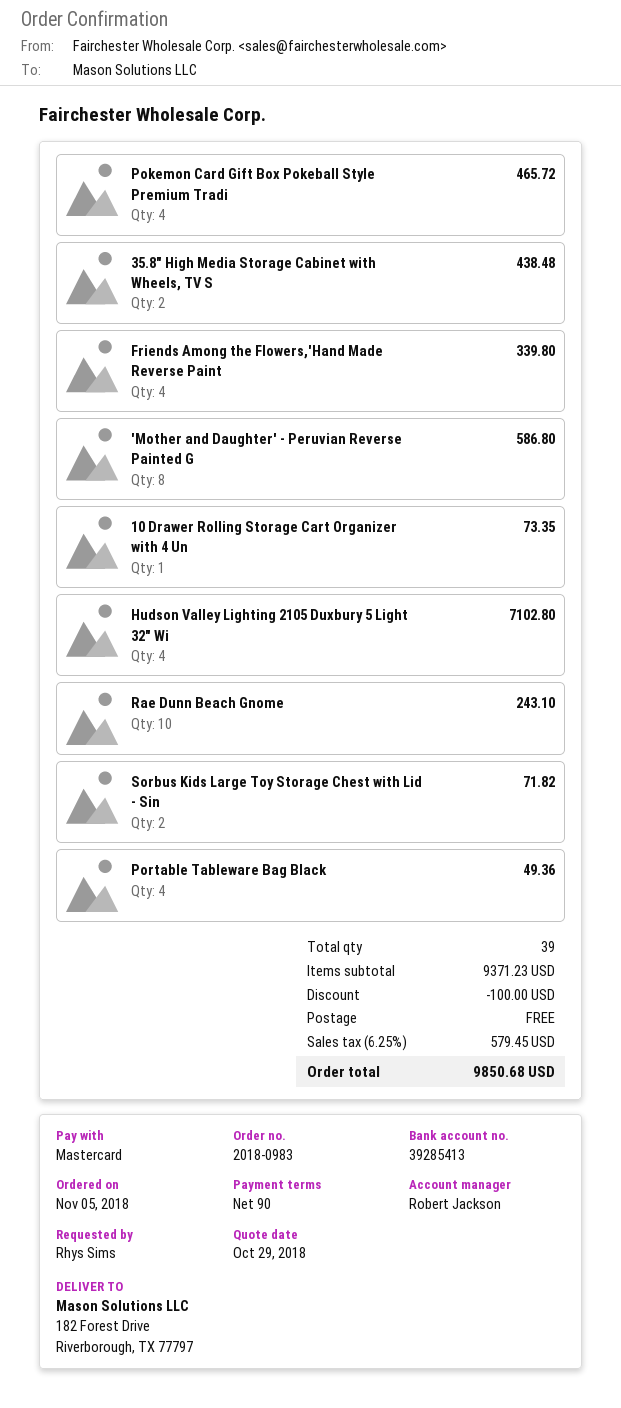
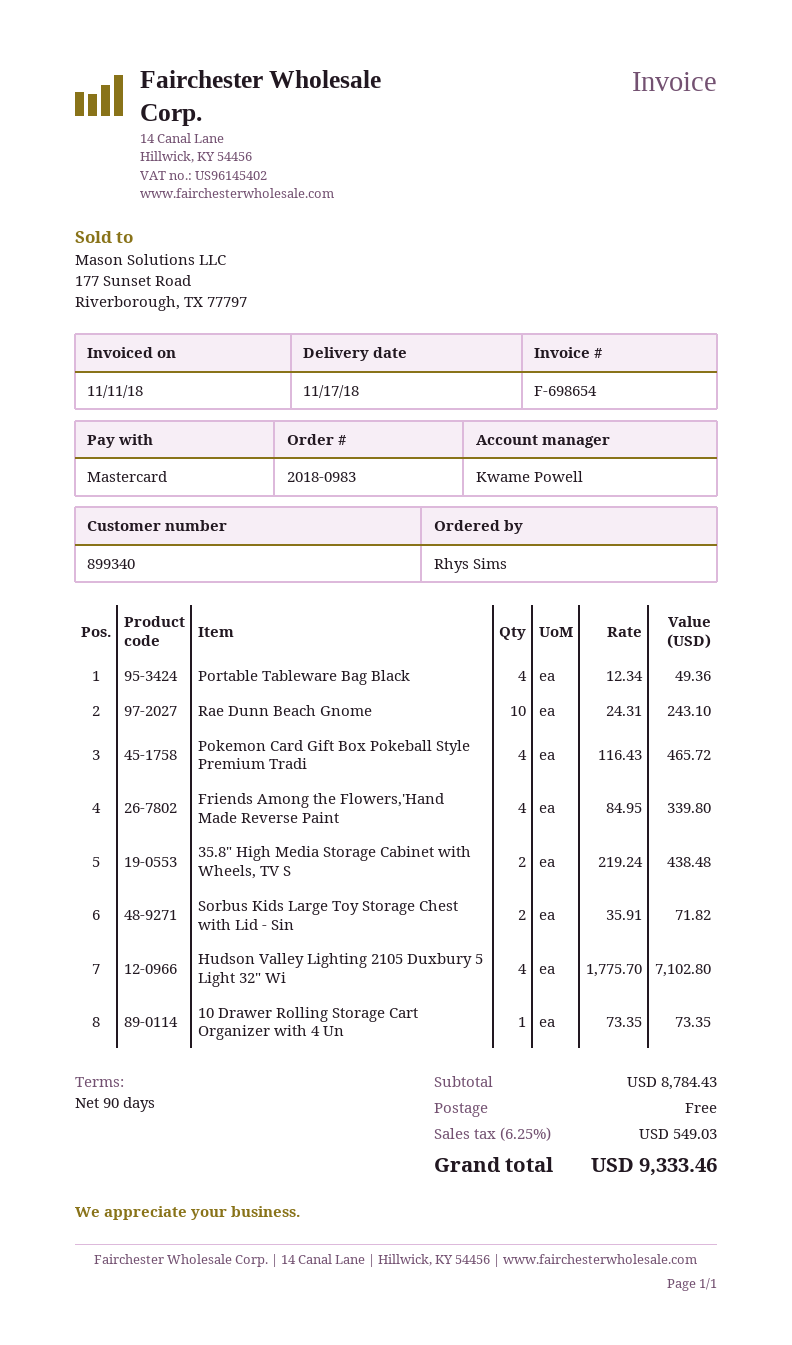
sales rep: Robert Jackson -> Kwame Powell
'Mother and Daughter' - Peruvian Reverse Painted G: 8 for 586.80 -> none
subtotal: 9371.23 -> 8784.43
discount: 100.00 -> none
tax: 6.25% = 579.45 -> 6.25% = 549.03
total: 9850.68 -> 9333.46

